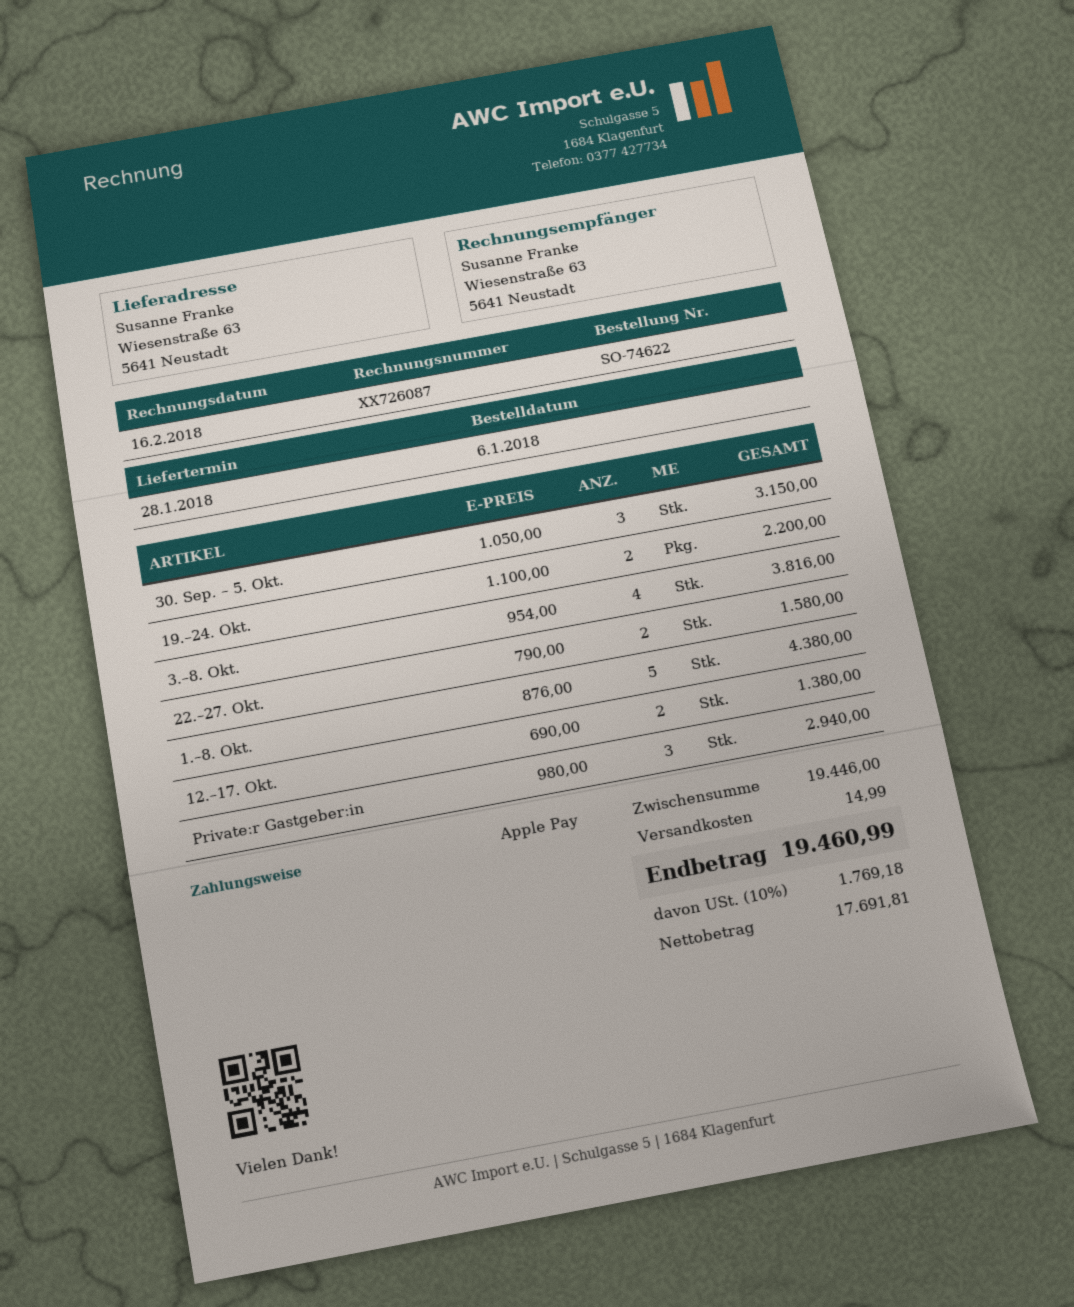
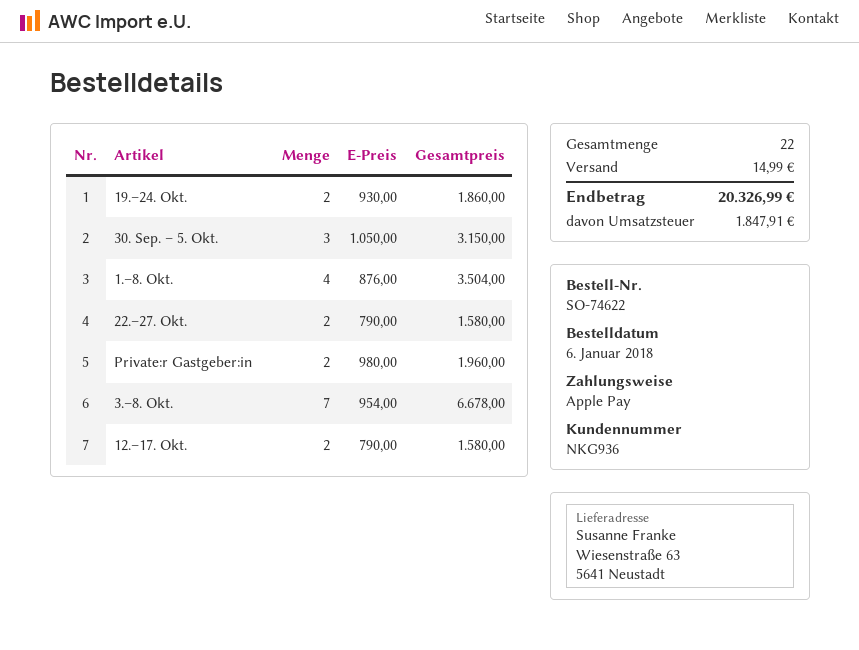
19.–24. Okt.: 2 x 1100.00 = 2200.00 -> 2 x 930.00 = 1860.00
3.–8. Okt.: 4 x 954.00 = 3816.00 -> 7 x 954.00 = 6678.00
1.–8. Okt.: 5 x 876.00 = 4380.00 -> 4 x 876.00 = 3504.00
12.–17. Okt.: 2 x 690.00 = 1380.00 -> 2 x 790.00 = 1580.00
Private:r Gastgeber:in: 3 x 980.00 = 2940.00 -> 2 x 980.00 = 1960.00
tax: 1769.18 -> 1847.91
total: 19460.99 -> 20326.99

